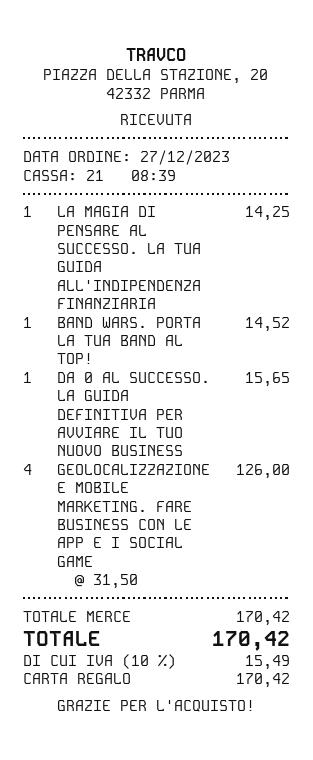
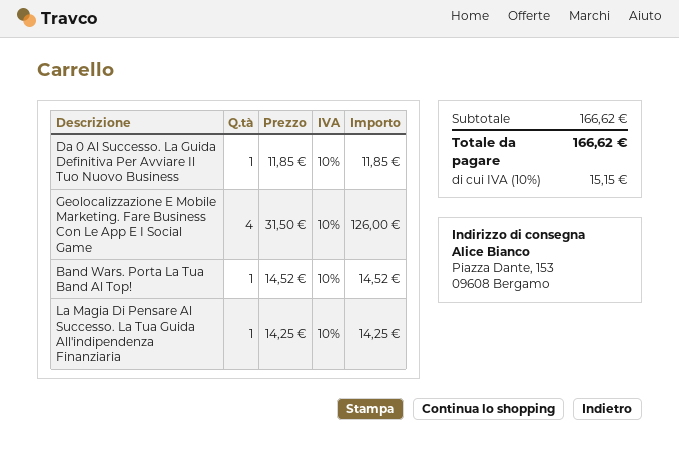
DA 0 AL SUCCESSO. LA GUIDA DEFINITIVA PER AVVIARE IL TUO NUOVO BUSINESS: 1 x 15.65 = 15.65 -> 1 x 11.85 = 11.85
subtotal: 170.42 -> 166.62
tax: 10% = 15.49 -> 10% = 15.15
total: 170.42 -> 166.62

